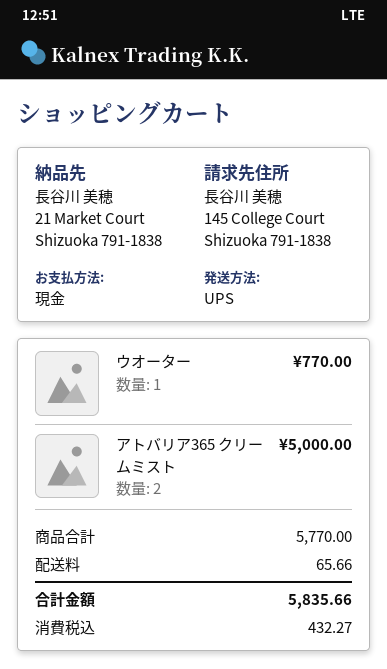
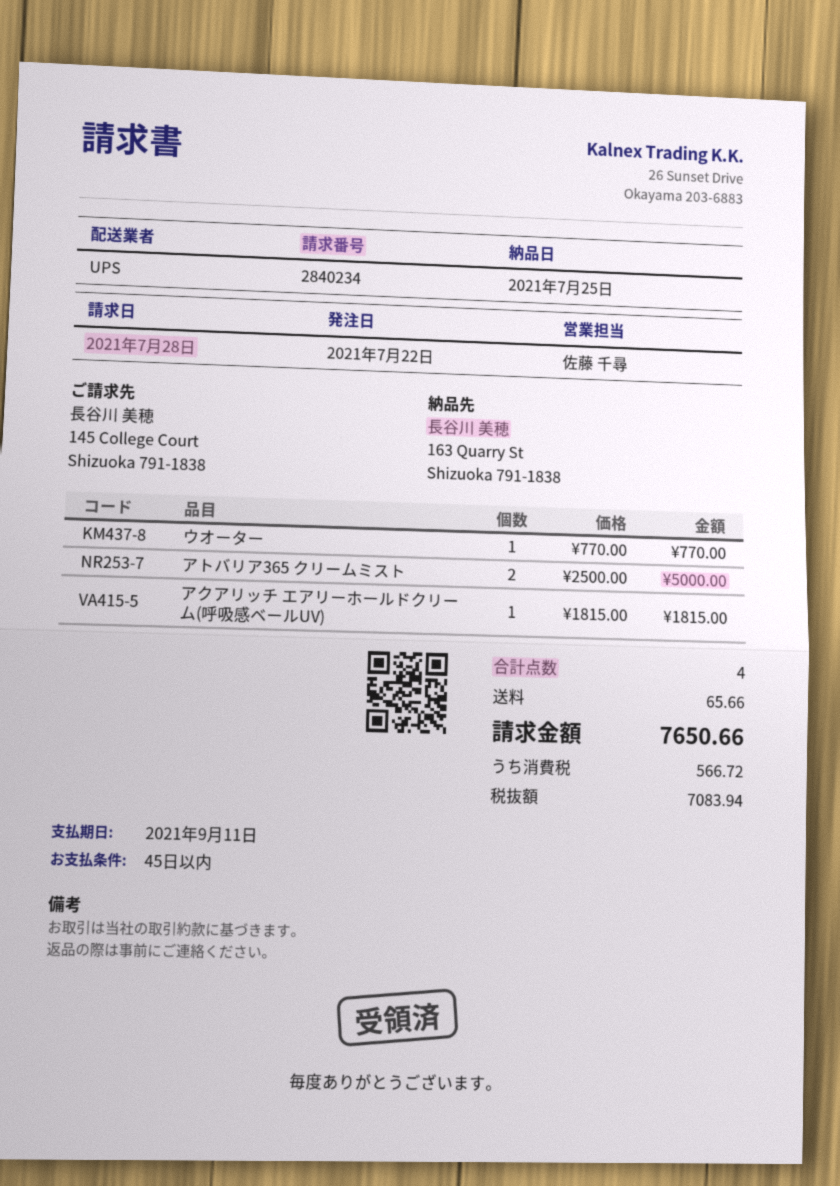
ship to: 21 Market Court, Shizuoka 791-1838 -> 163 Quarry St, Shizuoka 791-1838
アクアリッチ エアリーホールドクリーム(呼吸感ベールUV): none -> 1 for 1815.00
tax: 432.27 -> 566.72
total: 5835.66 -> 7650.66

